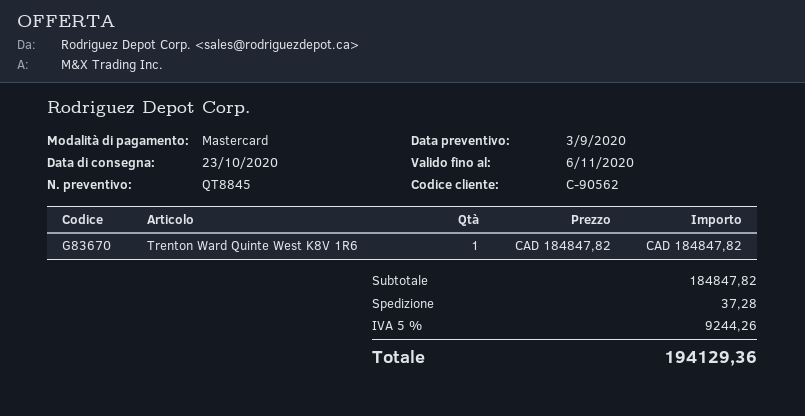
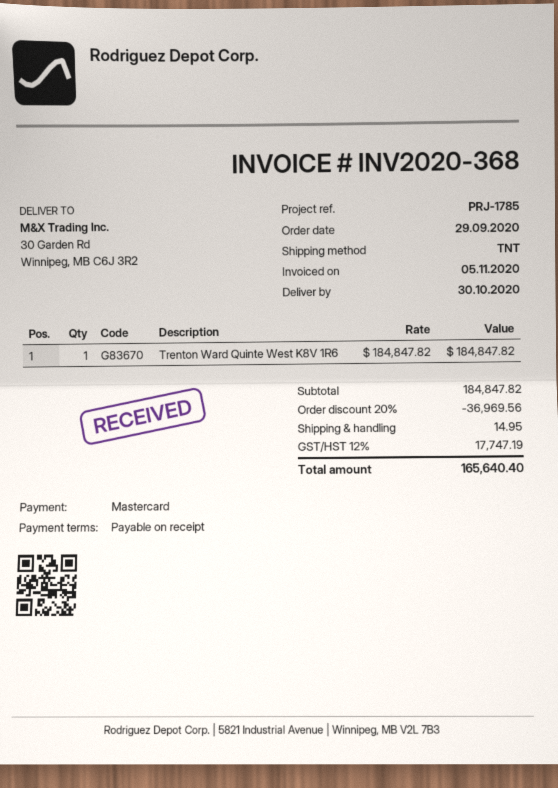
delivery date: 2020-10-23 -> 2020-10-30
discount: none -> 20% = 36969.56
shipping: 37.28 -> 14.95
tax: 5% = 9244.26 -> 12% = 17747.19
total: 194129.36 -> 165640.40

